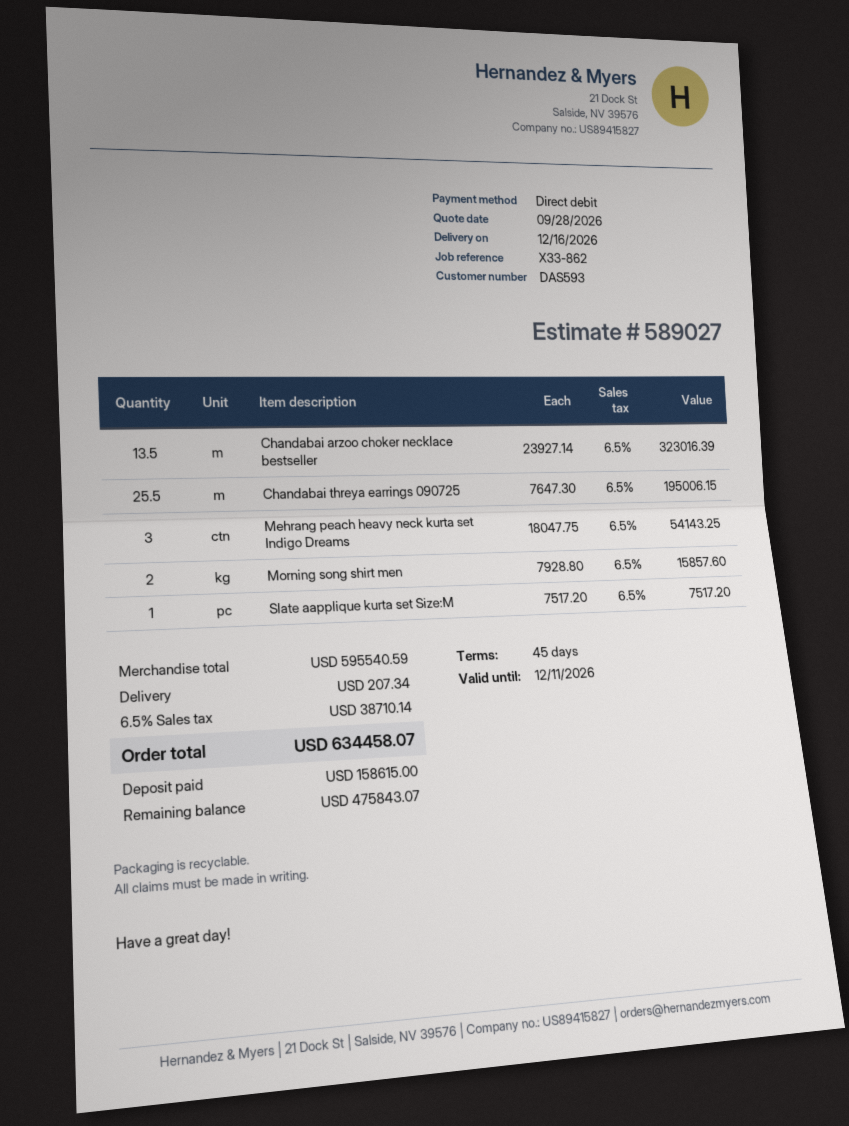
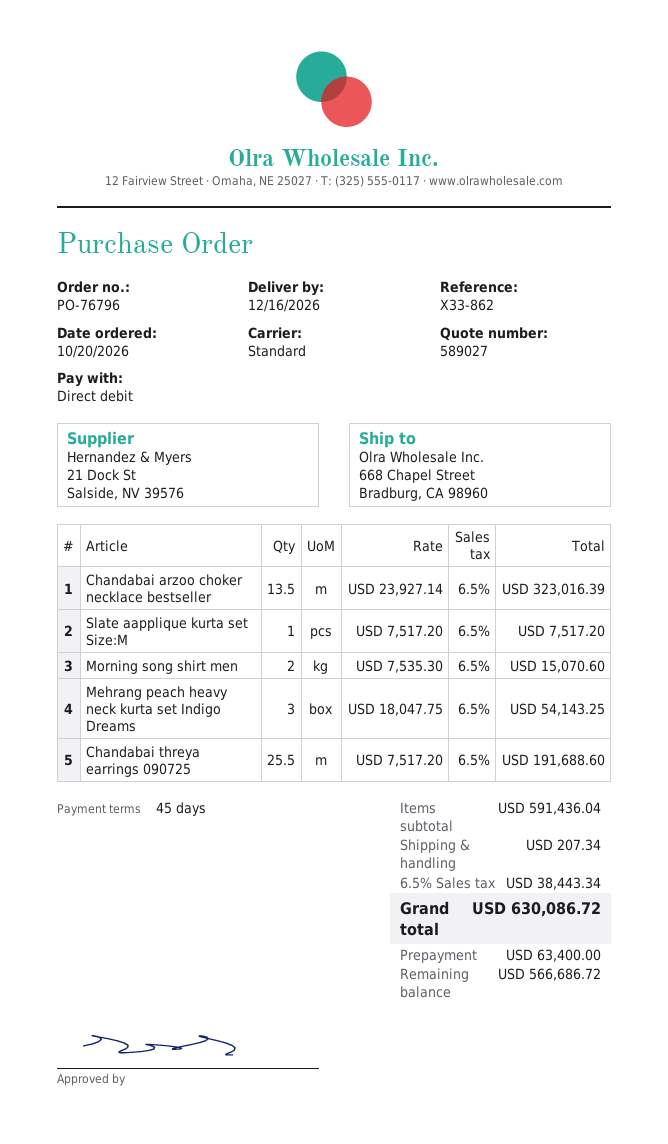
Chandabai threya earrings 090725: 25.5 x 7647.30 = 195006.15 -> 25.5 x 7517.20 = 191688.60
Morning song shirt men: 2 x 7928.80 = 15857.60 -> 2 x 7535.30 = 15070.60
subtotal: 595540.59 -> 591436.04
tax: 6.5% = 38710.14 -> 6.5% = 38443.34
total: 634458.07 -> 630086.72
deposit: 158615.00 -> 63400.00
balance: 475843.07 -> 566686.72

